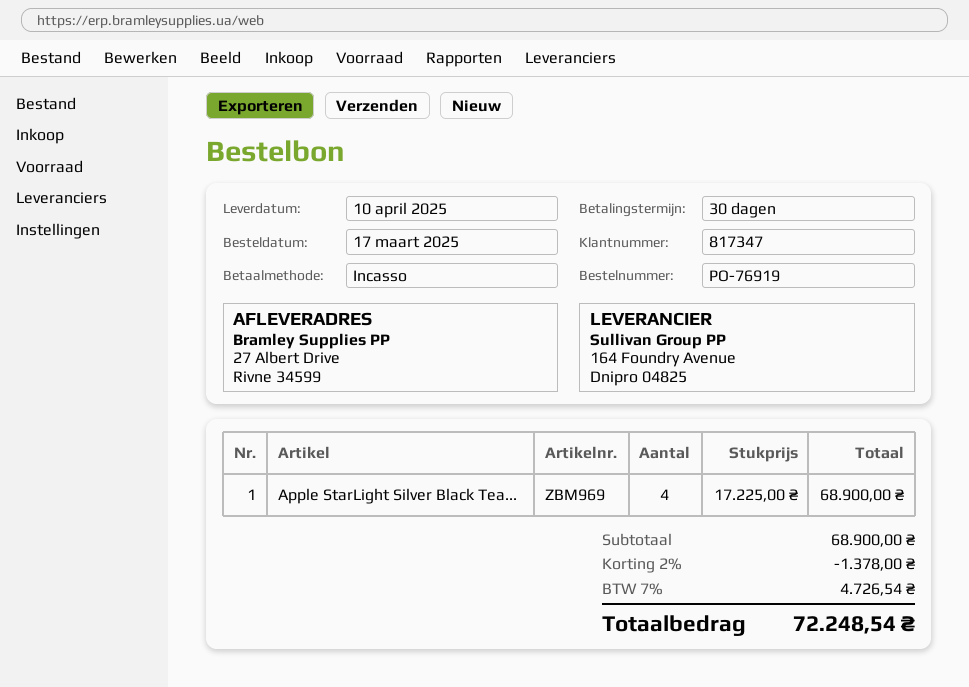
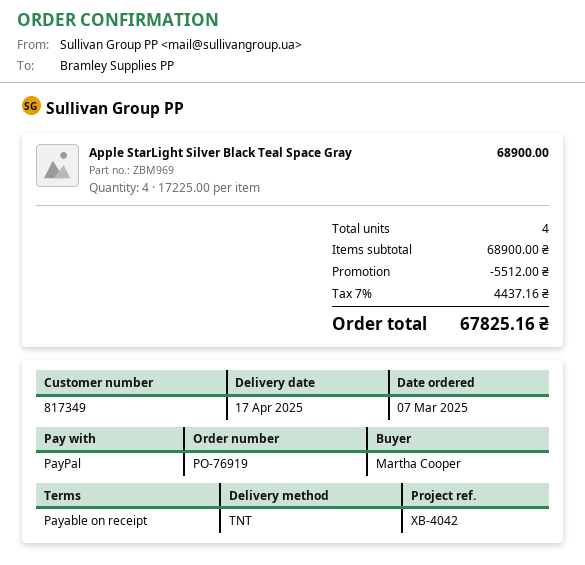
order date: 2025-03-17 -> 2025-03-07
delivery date: 2025-04-10 -> 2025-04-17
payment terms: 30 days -> on receipt
customer number: 817347 -> 817349
payment method: direct debit -> PayPal
discount: 1378.00 -> 5512.00
tax: 7% = 4726.54 -> 7% = 4437.16
total: 72248.54 -> 67825.16

